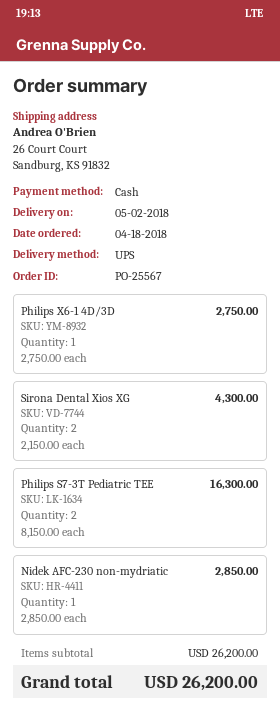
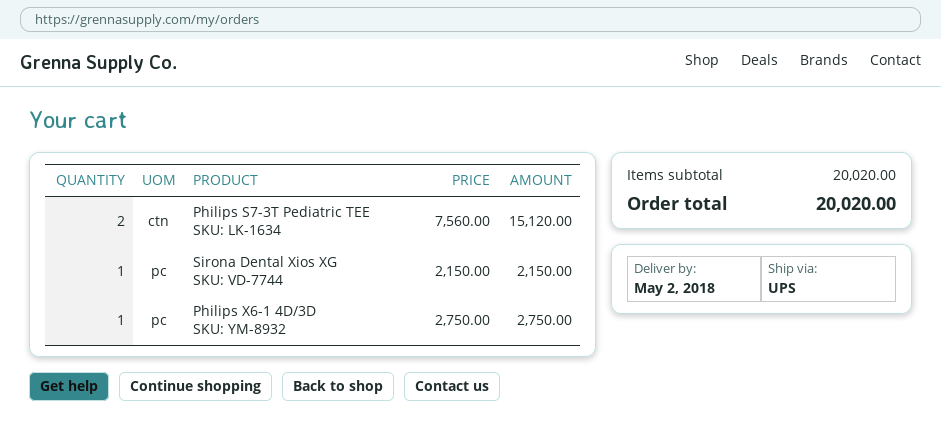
Sirona Dental Xios XG: 2 x 2150.00 = 4300.00 -> 1 x 2150.00 = 2150.00
Philips S7-3T Pediatric TEE: 2 x 8150.00 = 16300.00 -> 2 x 7560.00 = 15120.00
Nidek AFC-230 non-mydriatic: 1 x 2850.00 = 2850.00 -> none
subtotal: 26200.00 -> 20020.00
total: 26200.00 -> 20020.00

